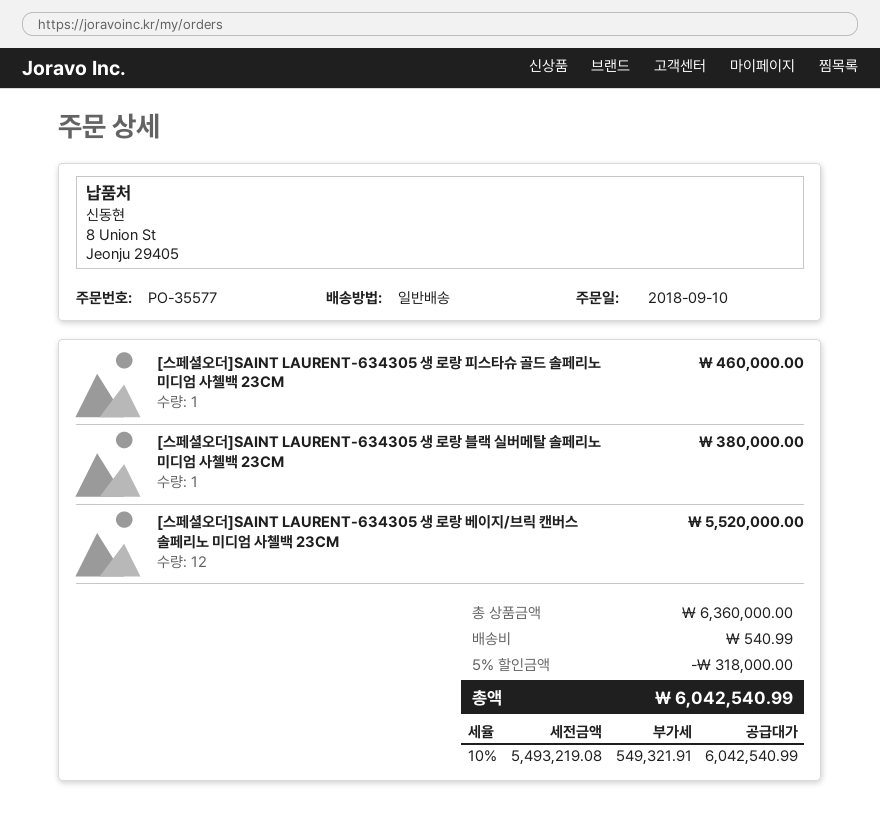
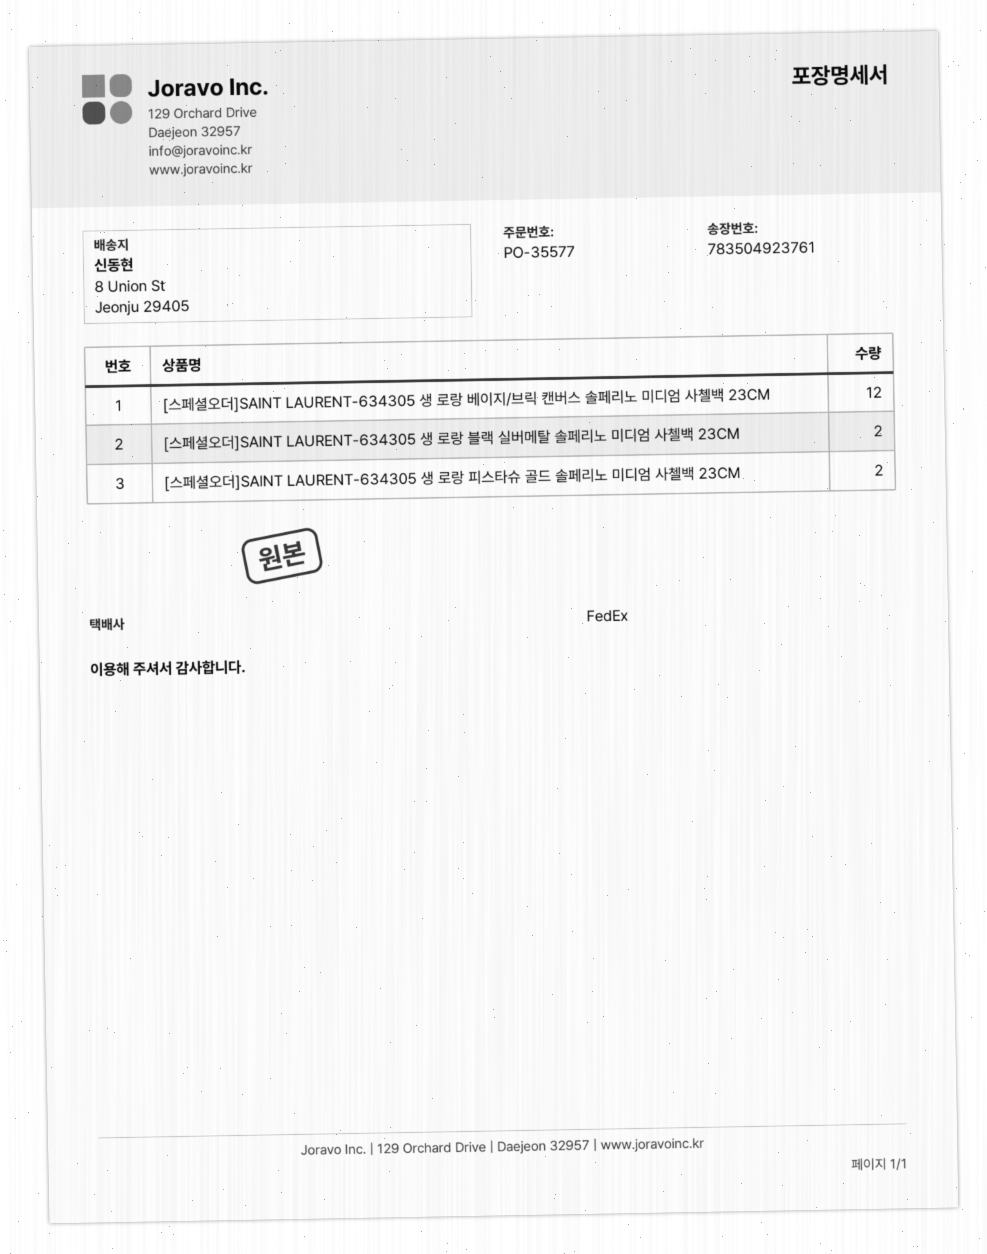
shipping method: standard -> FedEx
[스페셜오더]SAINT LAURENT-634305 생 로랑 피스타슈 골드 솔페리노 미디엄 사첼백 23CM: 1 -> 2
[스페셜오더]SAINT LAURENT-634305 생 로랑 블랙 실버메탈 솔페리노 미디엄 사첼백 23CM: 1 -> 2

